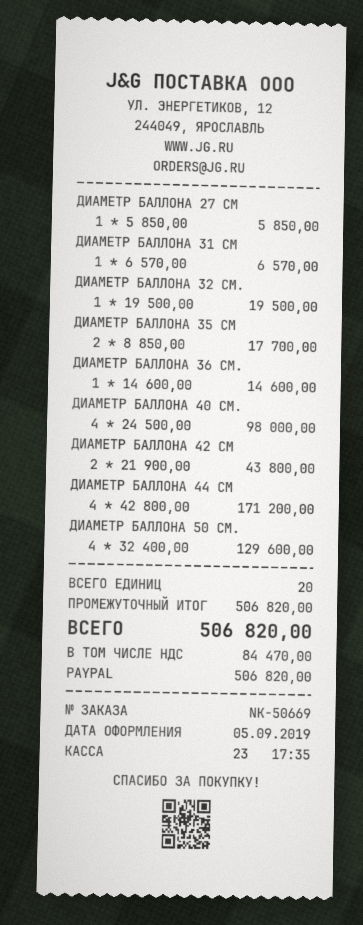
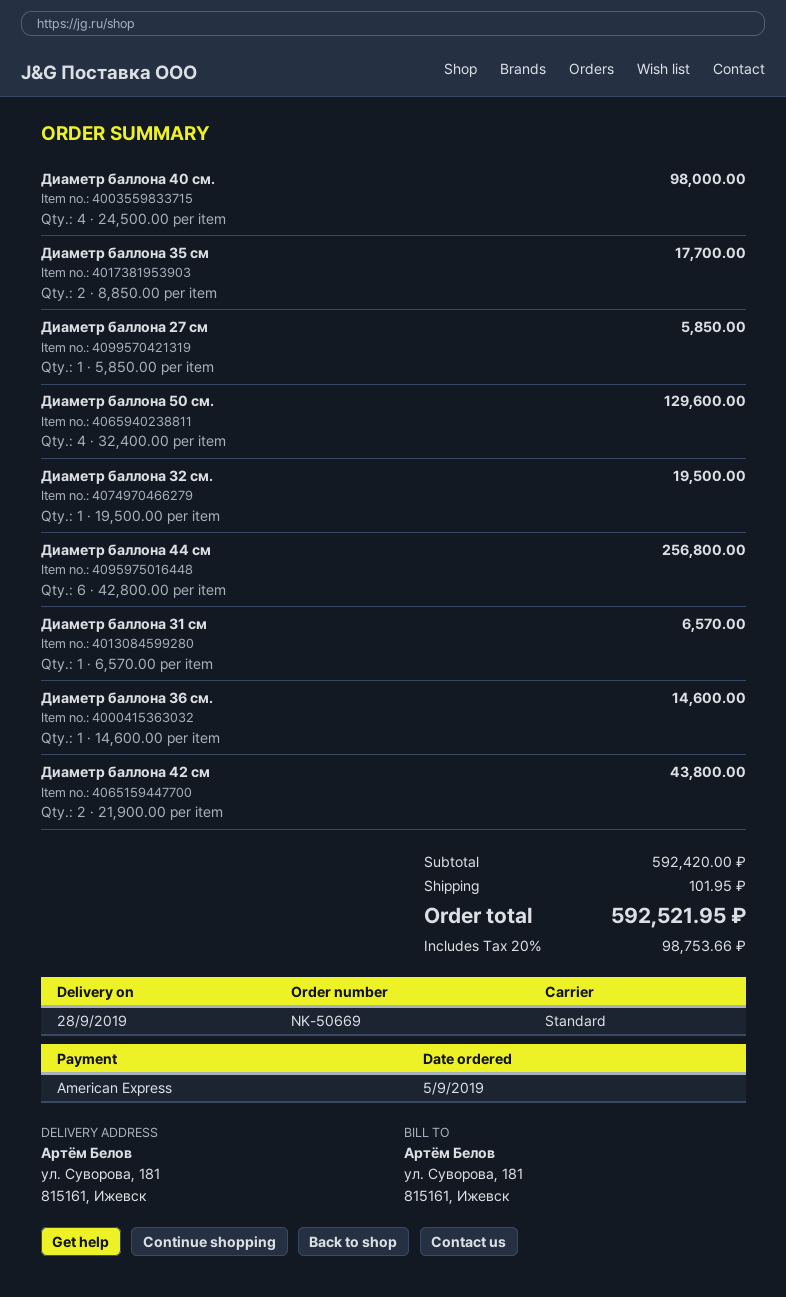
payment method: PayPal -> American Express
ДИАМЕТР БАЛЛОНА 44 СМ: 4 x 42800.00 = 171200.00 -> 6 x 42800.00 = 256800.00
subtotal: 506820.00 -> 592420.00
shipping: none -> 101.95
tax: 84470.00 -> 98753.66
total: 506820.00 -> 592521.95

